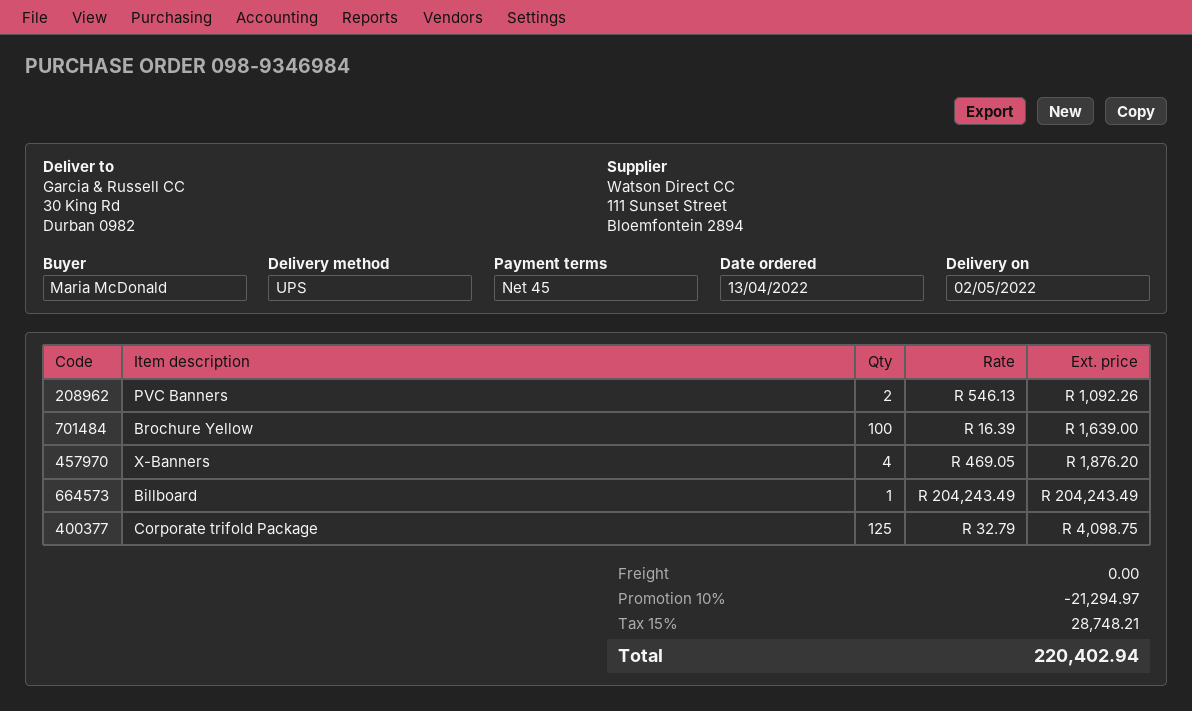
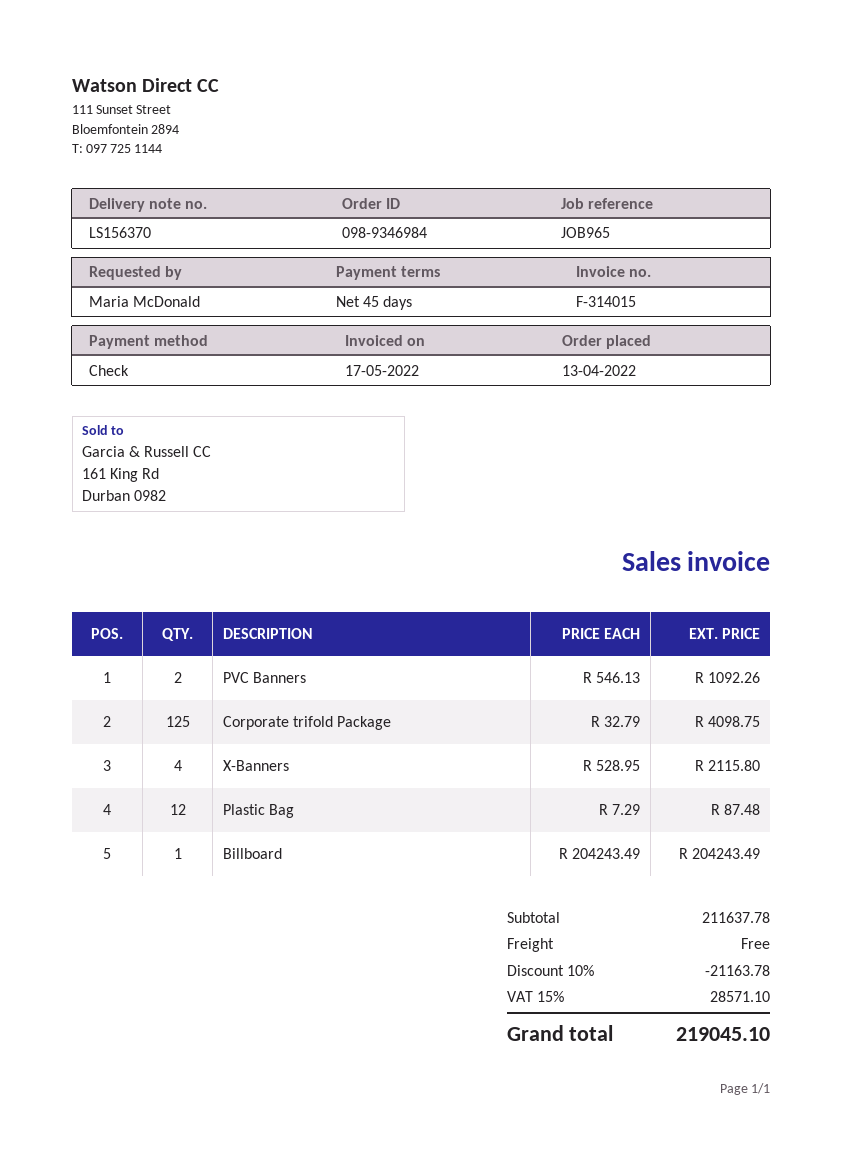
Brochure Yellow: 100 x 16.39 = 1639.00 -> none
X-Banners: 4 x 469.05 = 1876.20 -> 4 x 528.95 = 2115.80
Plastic Bag: none -> 12 x 7.29 = 87.48
discount: 10% = 21294.97 -> 10% = 21163.78
tax: 15% = 28748.21 -> 15% = 28571.10
total: 220402.94 -> 219045.10

